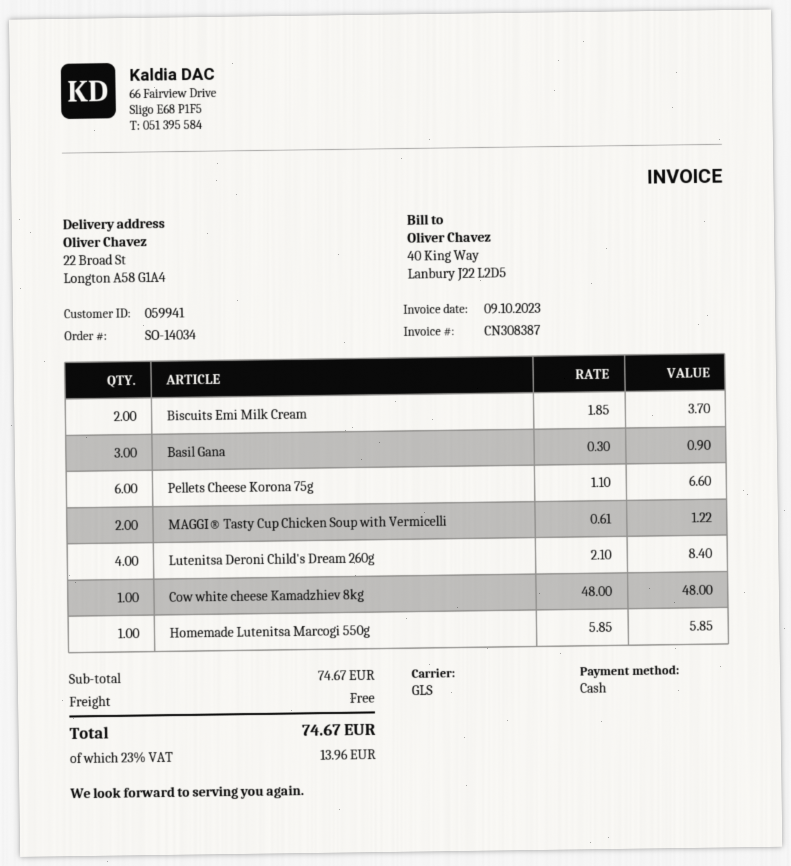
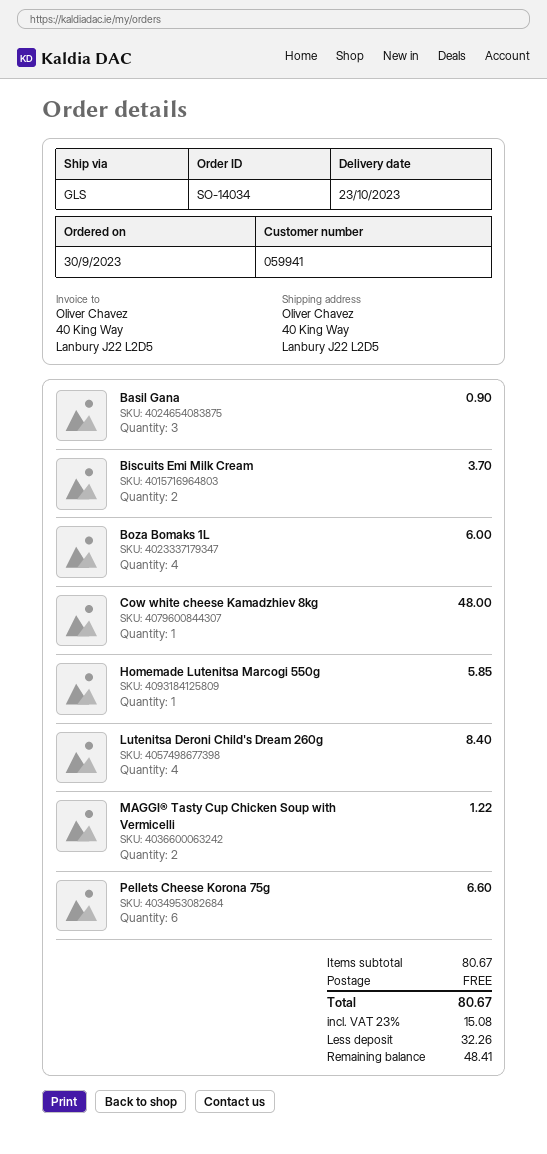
ship to: 22 Broad St, Longton A58 G1A4 -> 40 King Way, Lanbury J22 L2D5
Boza Bomaks 1L: none -> 4 for 6.00
subtotal: 74.67 -> 80.67
tax: 23% = 13.96 -> 23% = 15.08
total: 74.67 -> 80.67

